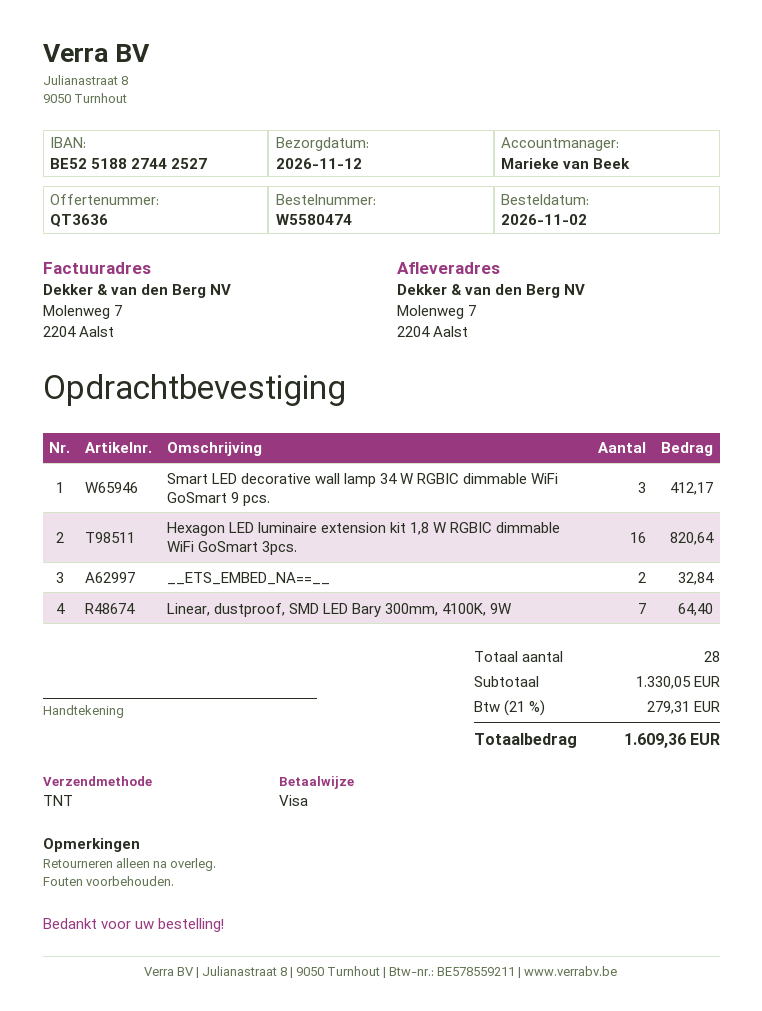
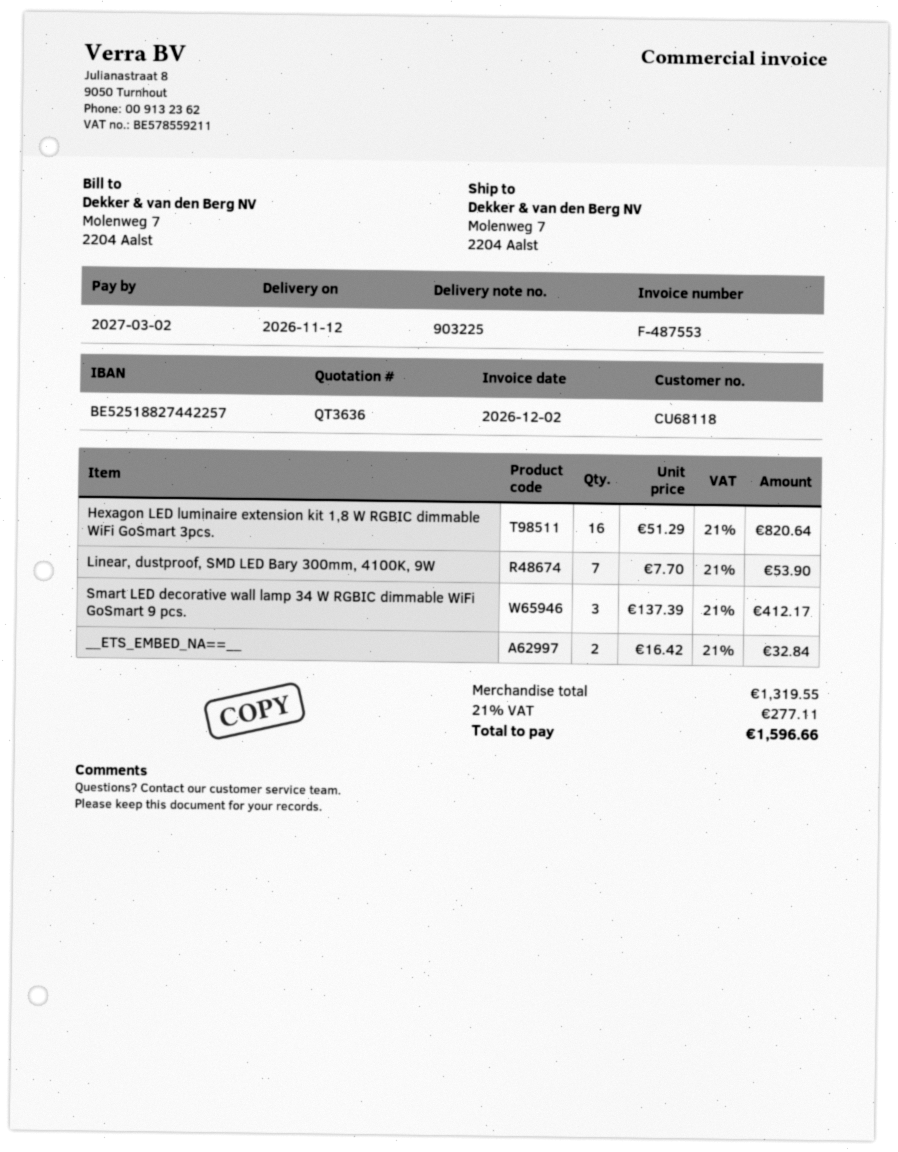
bank account: BE52518827442527 -> BE52518827442257
Linear, dustproof, SMD LED Bary 300mm, 4100K, 9W: 7 for 64.40 -> 7 for 53.90
subtotal: 1330.05 -> 1319.55
tax: 21% = 279.31 -> 21% = 277.11
total: 1609.36 -> 1596.66

